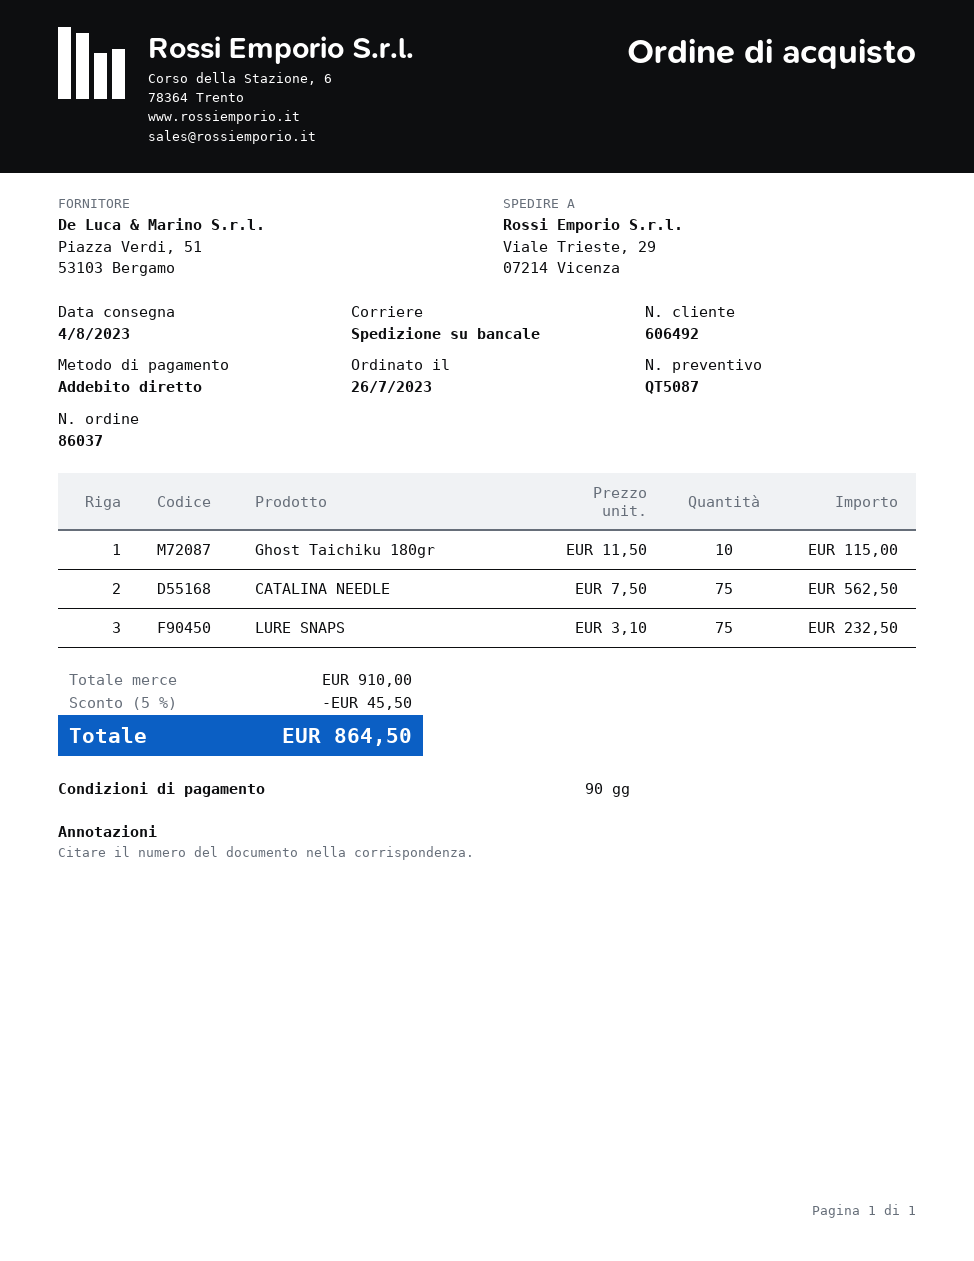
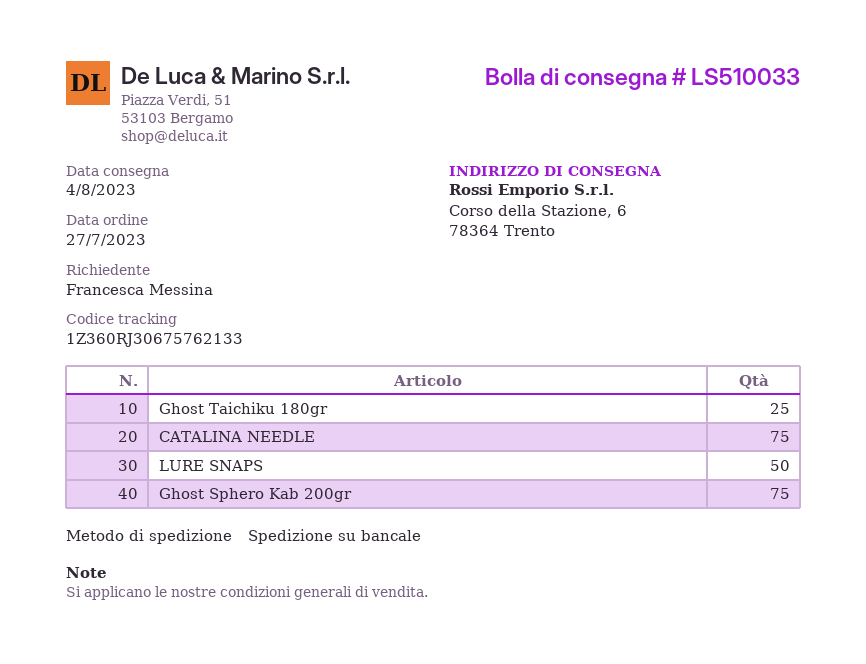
order date: 2023-07-26 -> 2023-07-27
ship to: Viale Trieste, 29, 07214 Vicenza -> Corso della Stazione, 6, 78364 Trento
Ghost Taichiku 180gr: 10 -> 25
LURE SNAPS: 75 -> 50
Ghost Sphero Kab 200gr: none -> 75

